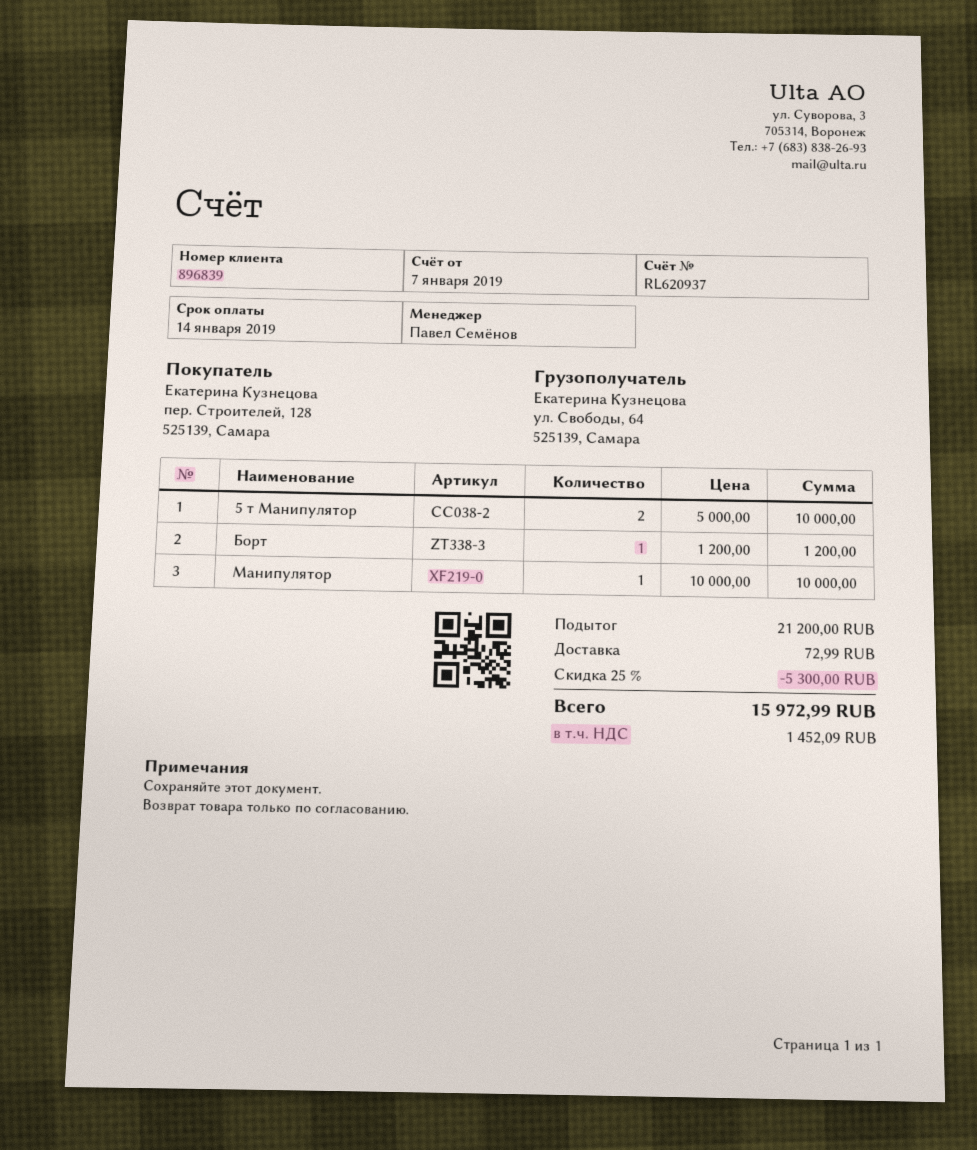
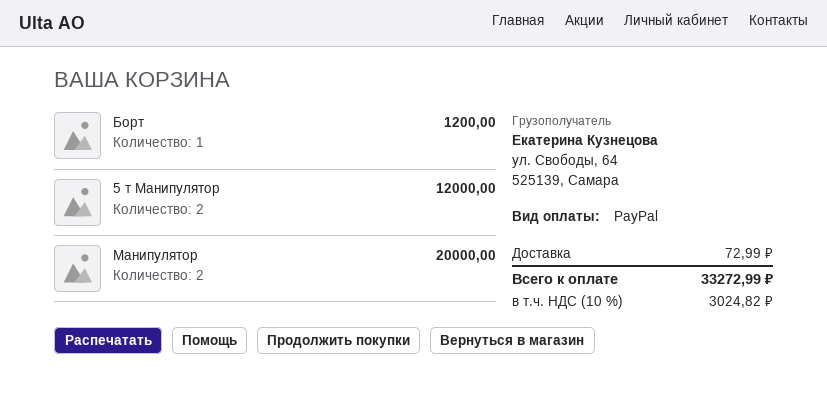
5 т Манипулятор: 2 for 10000.00 -> 2 for 12000.00
Манипулятор: 1 for 10000.00 -> 2 for 20000.00
discount: 25% = 5300.00 -> none
tax: 1452.09 -> 3024.82
total: 15972.99 -> 33272.99

